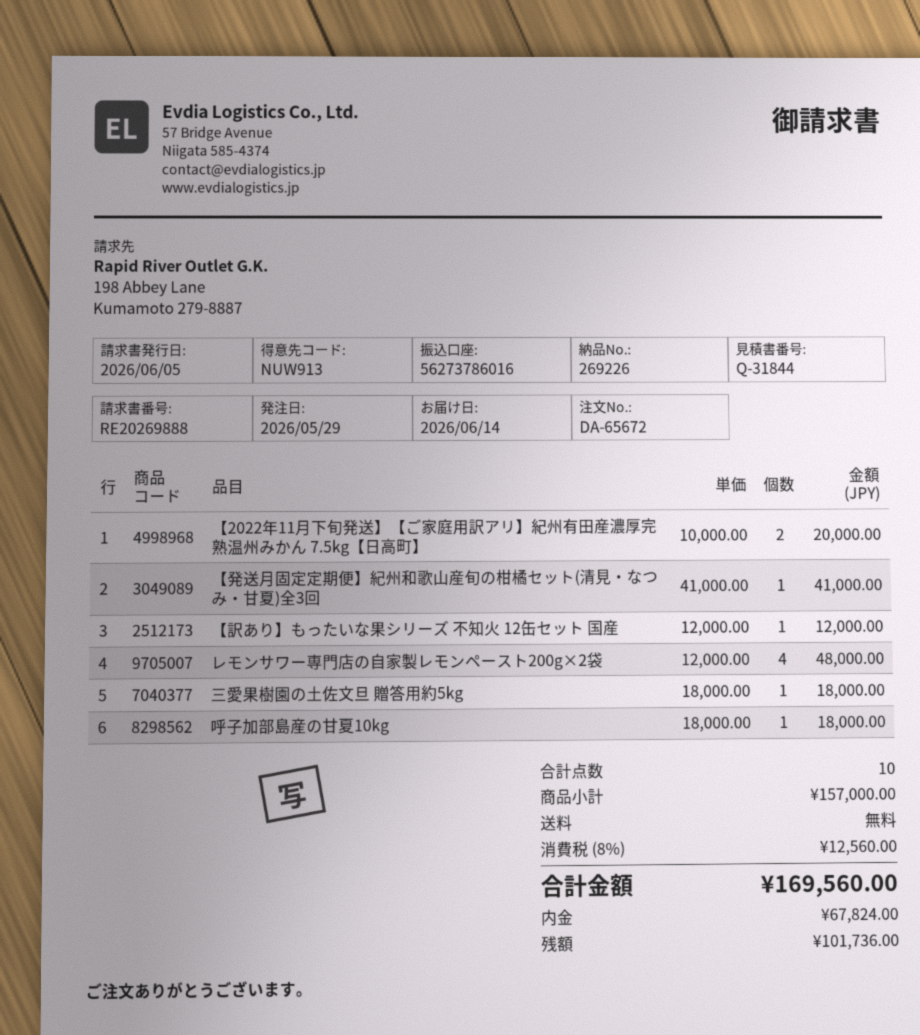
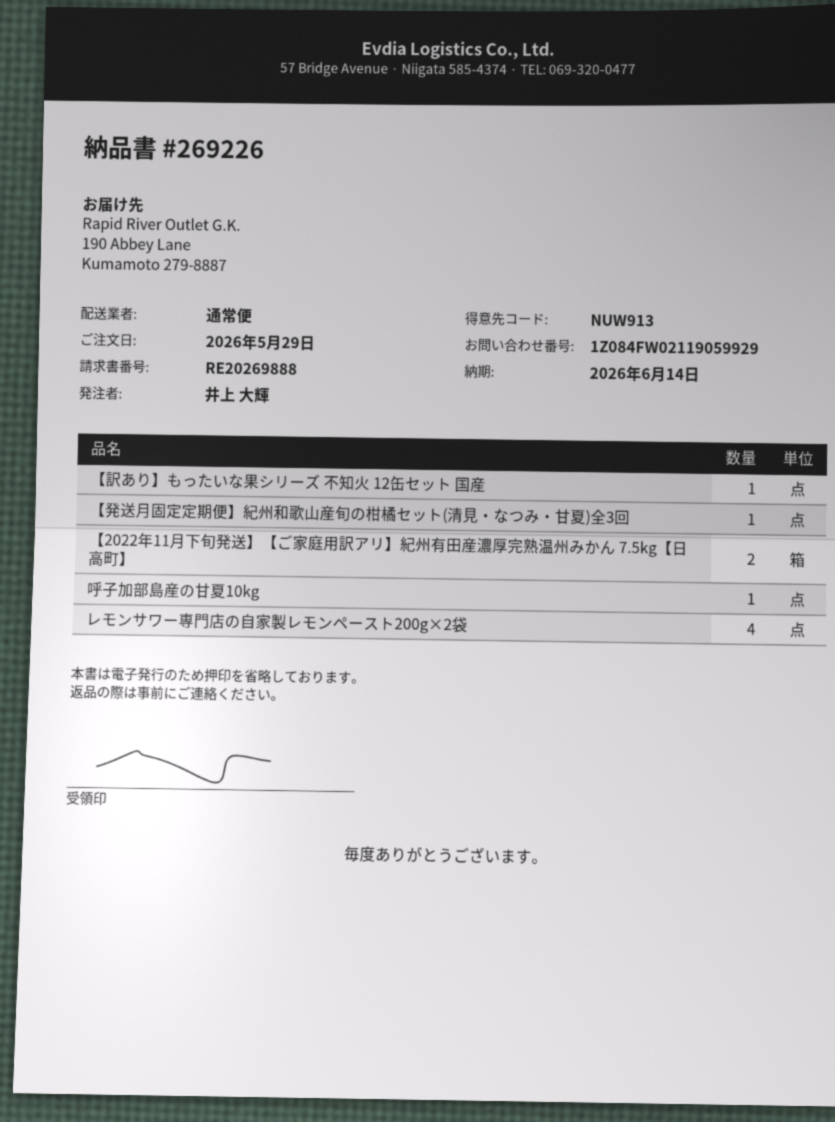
三愛果樹園の土佐文旦 贈答用約5kg: 1 -> none

